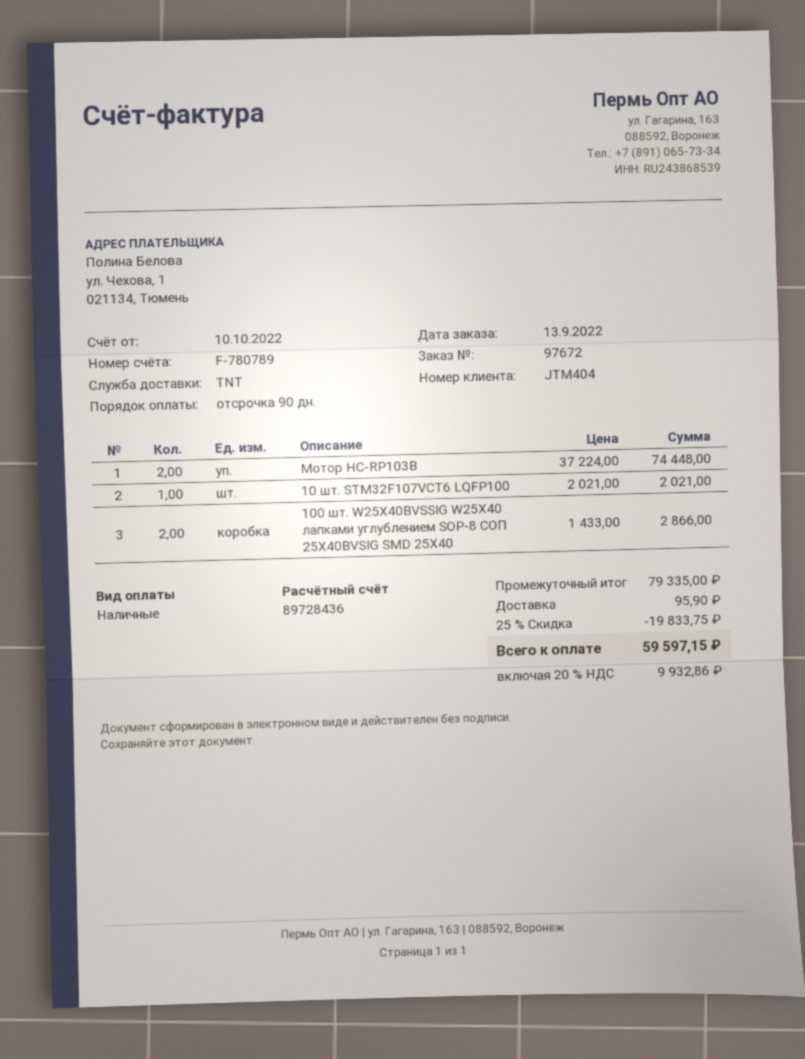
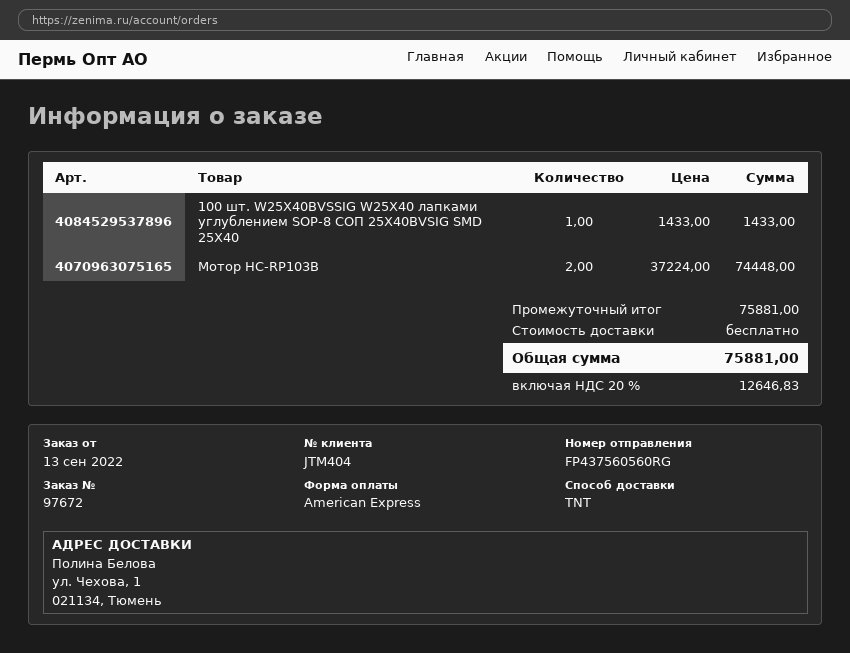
payment method: cash -> American Express
10 шт. STM32F107VCT6 LQFP100: 1 x 2021.00 = 2021.00 -> none
100 шт. W25X40BVSSIG W25X40 лапками углублением SOP-8 СОП 25X40BVSIG SMD 25X40: 2 x 1433.00 = 2866.00 -> 1 x 1433.00 = 1433.00
subtotal: 79335.00 -> 75881.00
discount: 25% = 19833.75 -> none
shipping: 95.90 -> 0.00
tax: 20% = 9932.86 -> 20% = 12646.83
total: 59597.15 -> 75881.00

